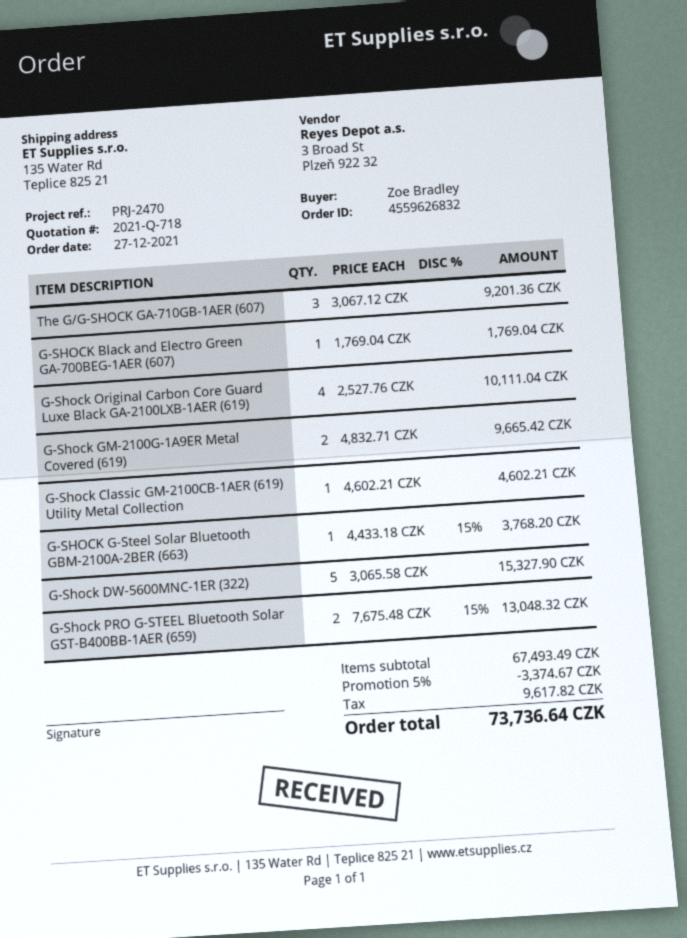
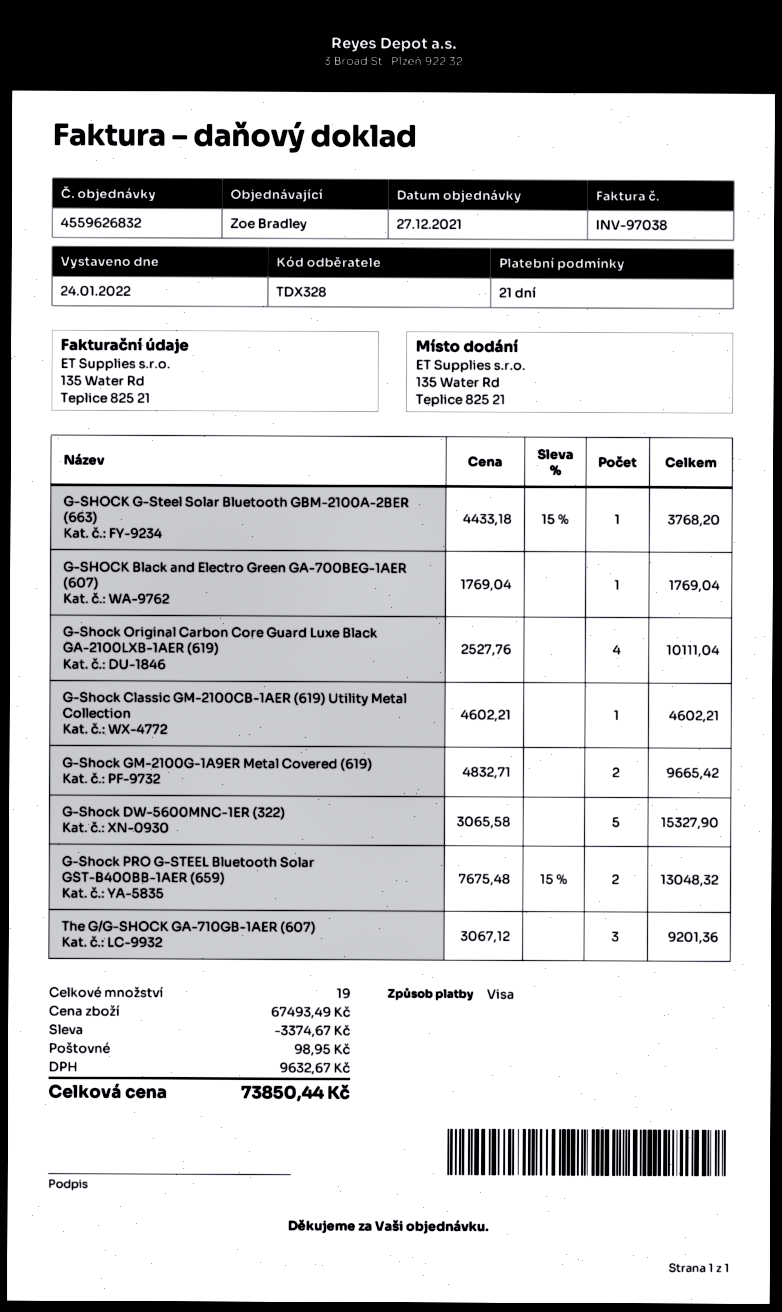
shipping: none -> 98.95
tax: 9617.82 -> 9632.67
total: 73736.64 -> 73850.44

